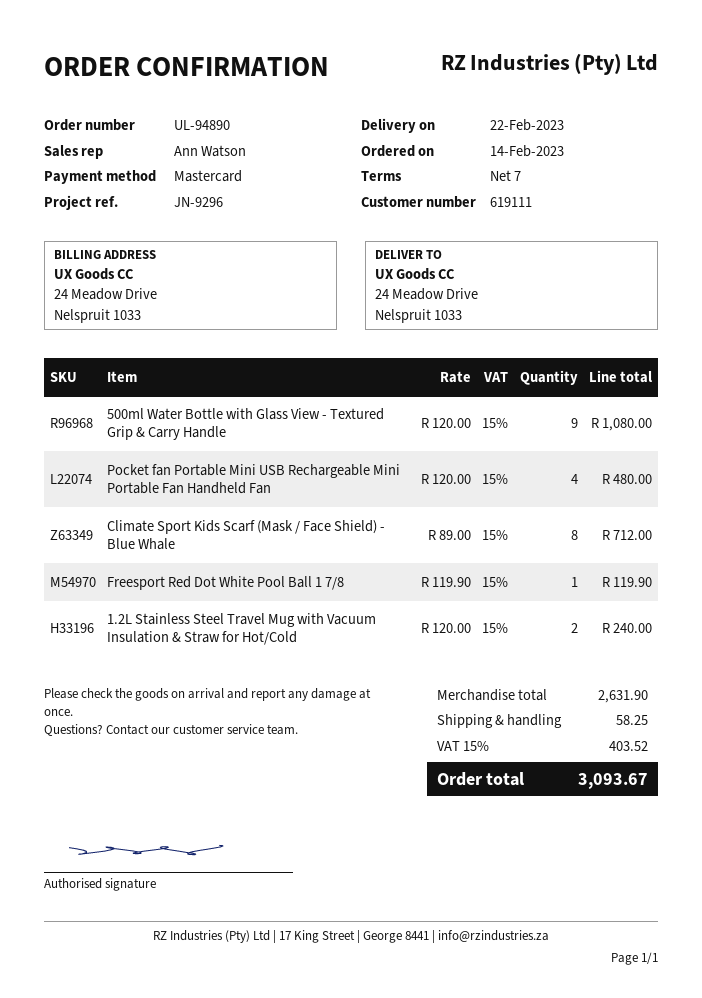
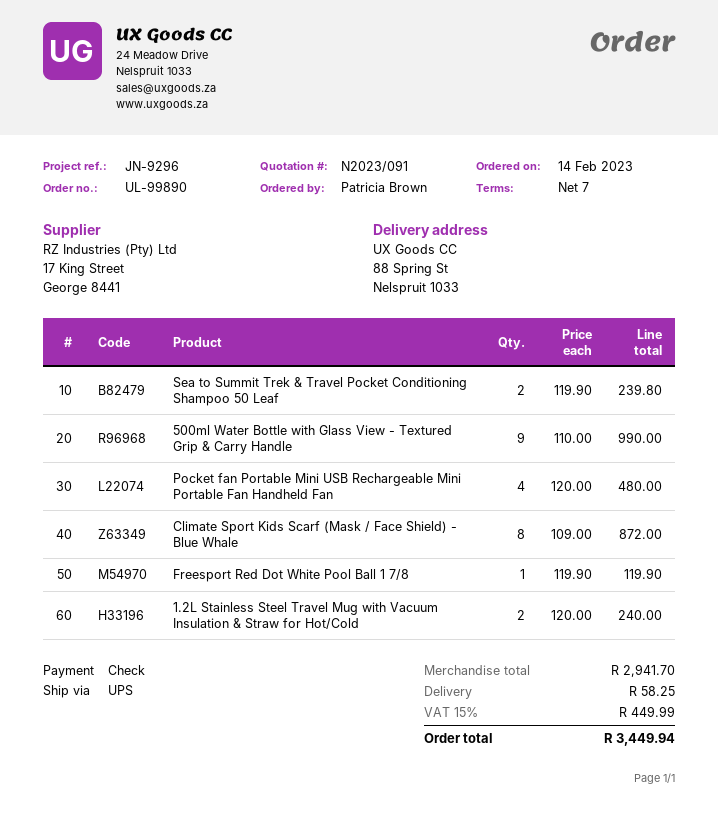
order number: UL-94890 -> UL-99890
payment method: Mastercard -> cheque
ship to: 24 Meadow Drive, Nelspruit 1033 -> 88 Spring St, Nelspruit 1033
500ml Water Bottle with Glass View - Textured Grip & Carry Handle: 9 x 120.00 = 1080.00 -> 9 x 110.00 = 990.00
Climate Sport Kids Scarf (Mask / Face Shield) - Blue Whale: 8 x 89.00 = 712.00 -> 8 x 109.00 = 872.00
Sea to Summit Trek & Travel Pocket Conditioning Shampoo 50 Leaf: none -> 2 x 119.90 = 239.80
subtotal: 2631.90 -> 2941.70
tax: 15% = 403.52 -> 15% = 449.99
total: 3093.67 -> 3449.94

